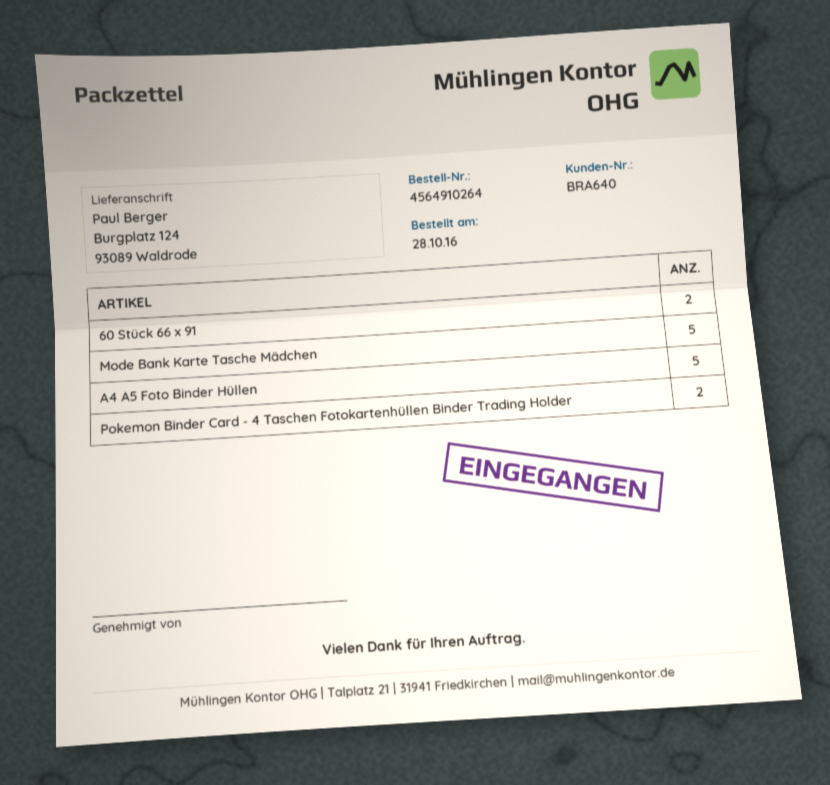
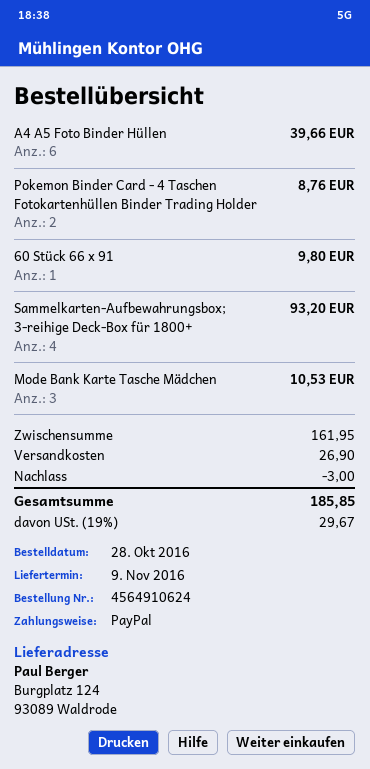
order number: 4564910264 -> 4564910624
60 Stück 66 x 91: 2 -> 1
Mode Bank Karte Tasche Mädchen: 5 -> 3
A4 A5 Foto Binder Hüllen: 5 -> 6
Sammelkarten-Aufbewahrungsbox; 3-reihige Deck-Box für 1800+: none -> 4

